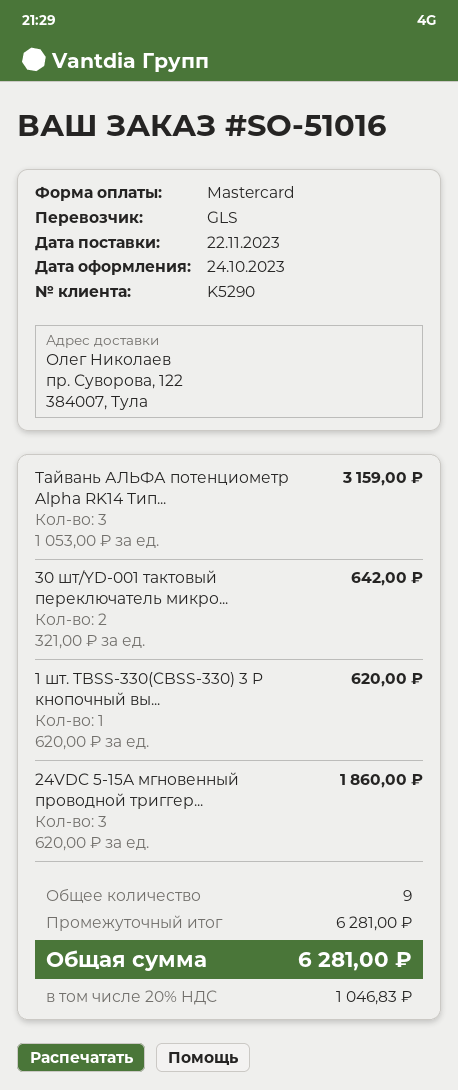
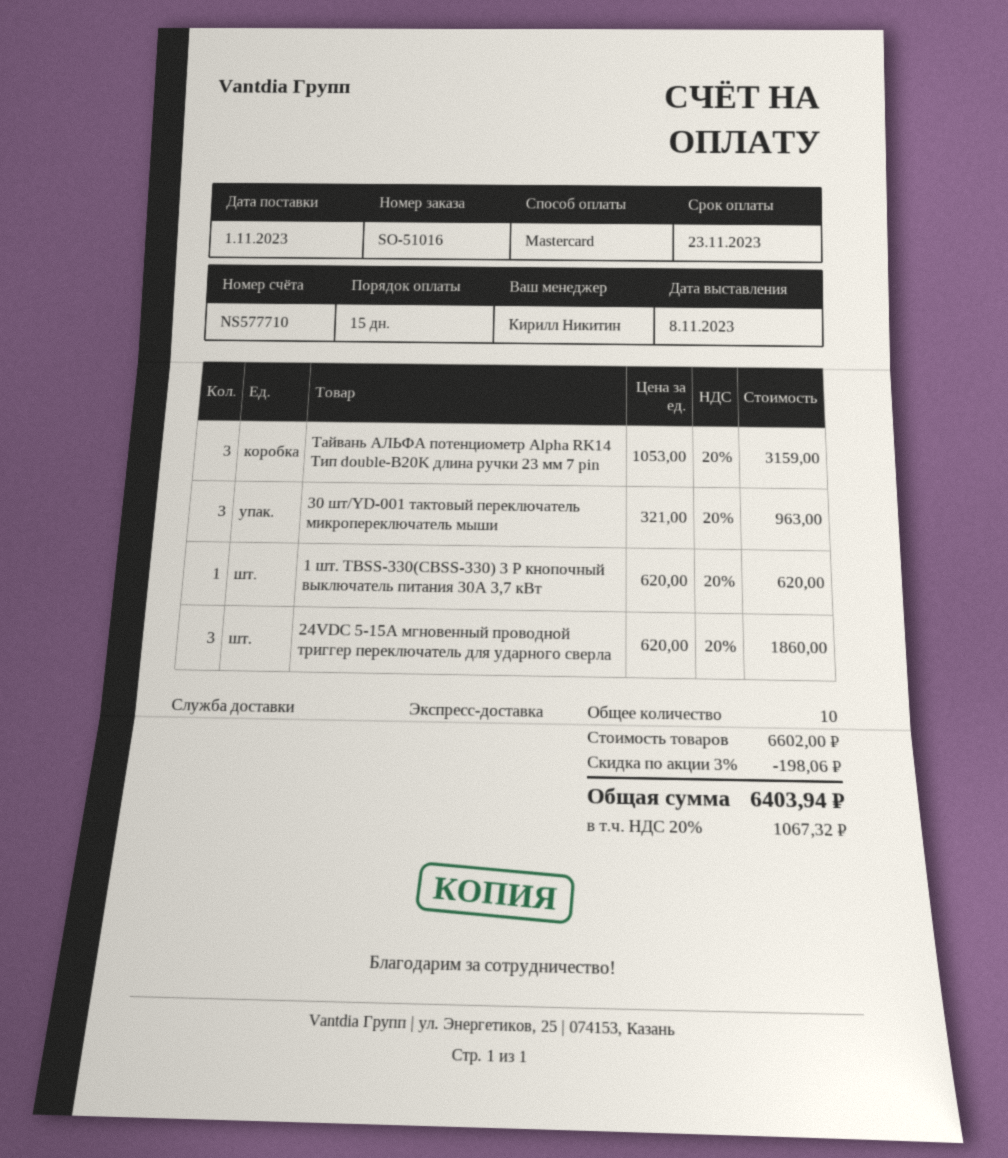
delivery date: 2023-11-22 -> 2023-11-01
shipping method: GLS -> express
30 шт/YD-001 тактовый переключатель микро...: 2 x 321.00 = 642.00 -> 3 x 321.00 = 963.00
total quantity: 9 -> 10
subtotal: 6281.00 -> 6602.00
discount: none -> 3% = 198.06
tax: 20% = 1046.83 -> 20% = 1067.32
total: 6281.00 -> 6403.94

